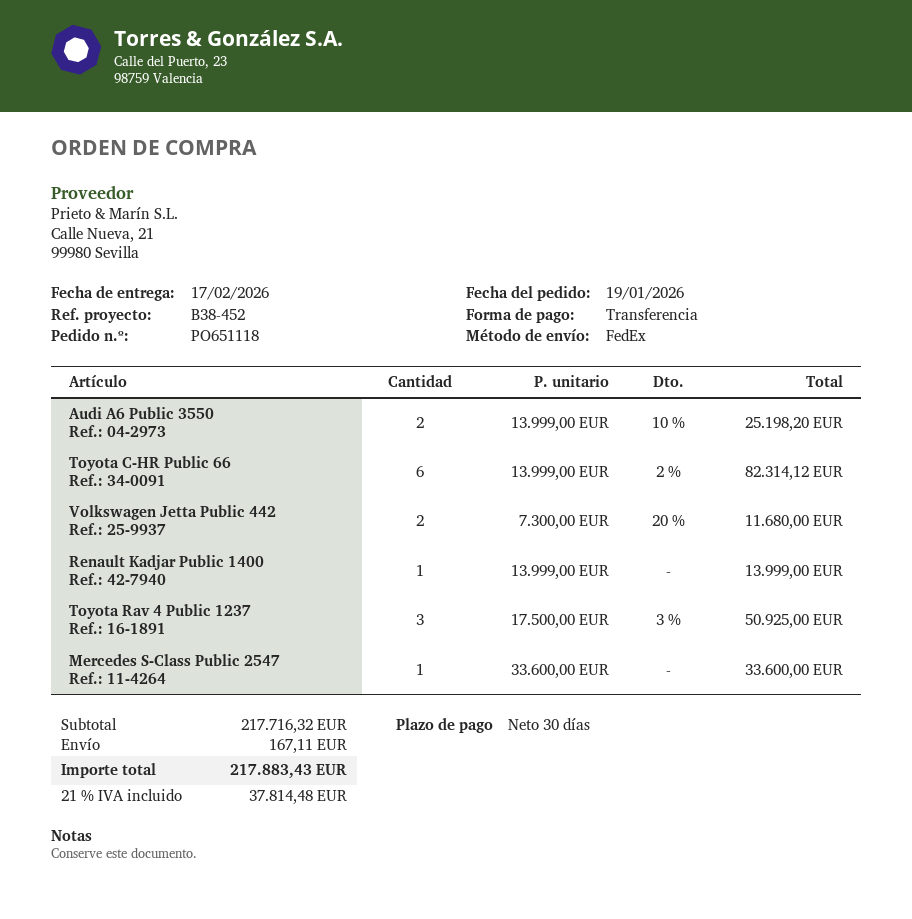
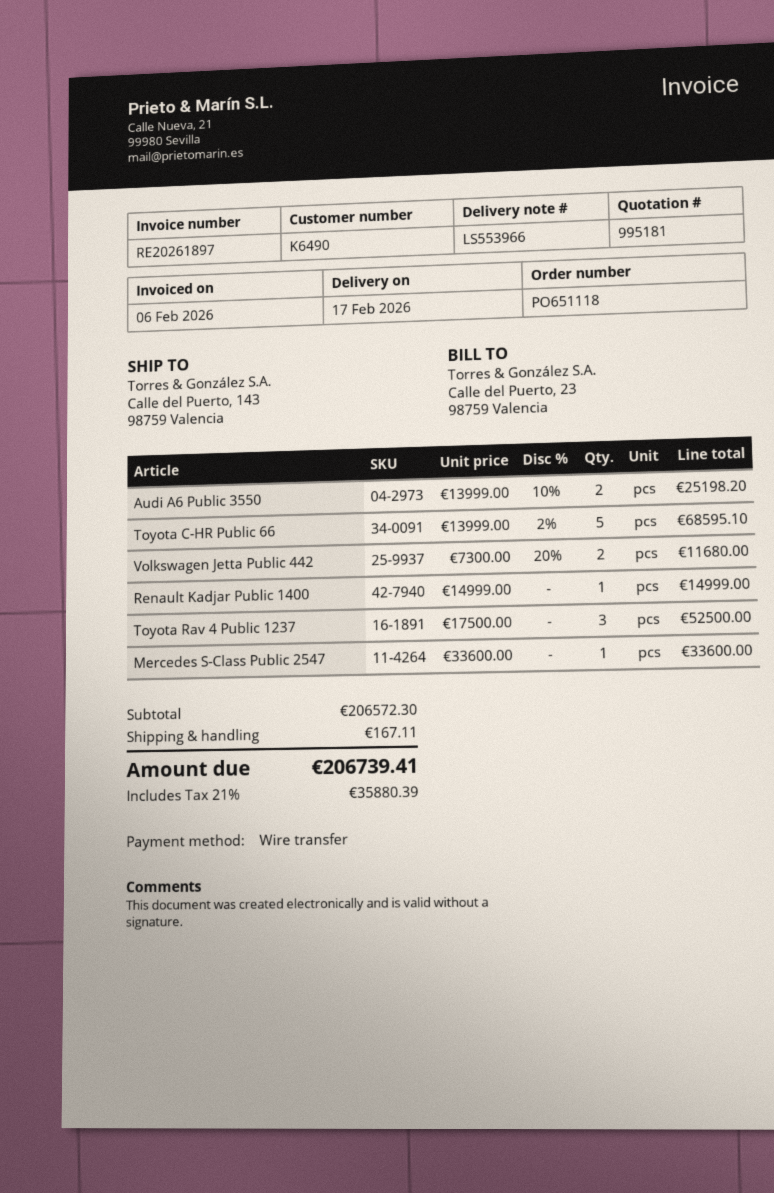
Toyota C-HR Public 66: 6 x 13999.00 - 2% = 82314.12 -> 5 x 13999.00 - 2% = 68595.10
Renault Kadjar Public 1400: 1 x 13999.00 = 13999.00 -> 1 x 14999.00 = 14999.00
Toyota Rav 4 Public 1237: 3 x 17500.00 - 3% = 50925.00 -> 3 x 17500.00 = 52500.00
subtotal: 217716.32 -> 206572.30
tax: 21% = 37814.48 -> 21% = 35880.39
total: 217883.43 -> 206739.41

